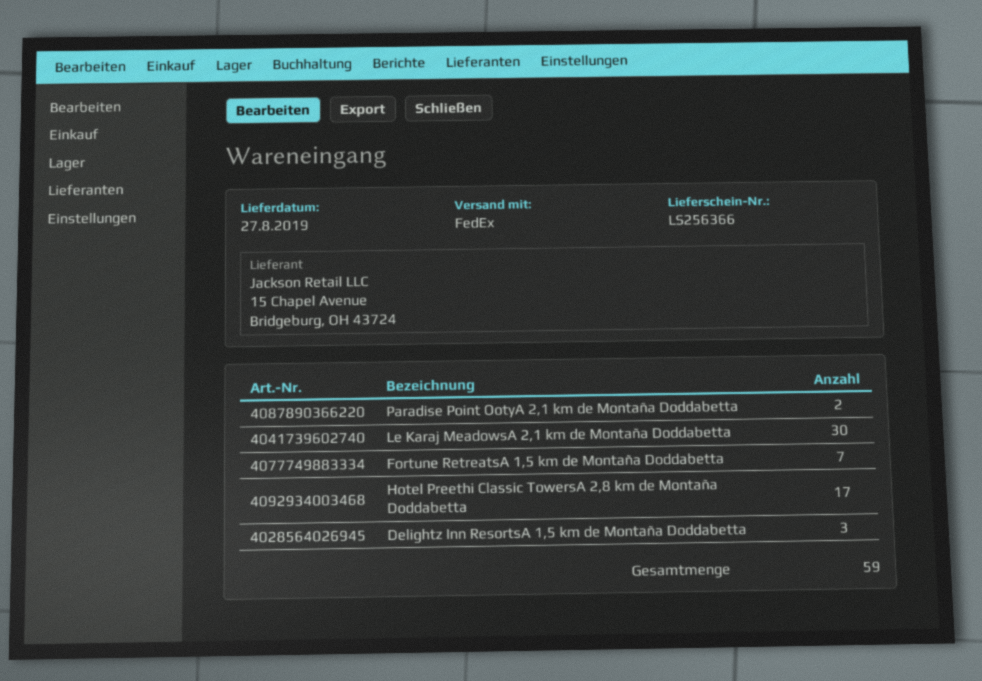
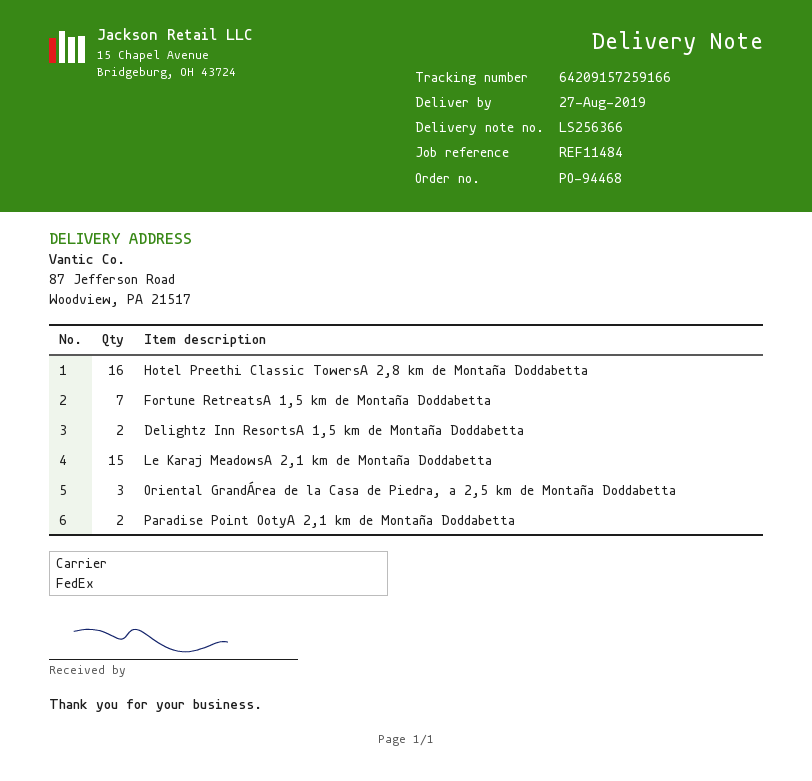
Le Karaj MeadowsA 2,1 km de Montaña Doddabetta: 30 -> 15
Hotel Preethi Classic TowersA 2,8 km de Montaña Doddabetta: 17 -> 16
Delightz Inn ResortsA 1,5 km de Montaña Doddabetta: 3 -> 2
Oriental GrandÁrea de la Casa de Piedra, a 2,5 km de Montaña Doddabetta: none -> 3

